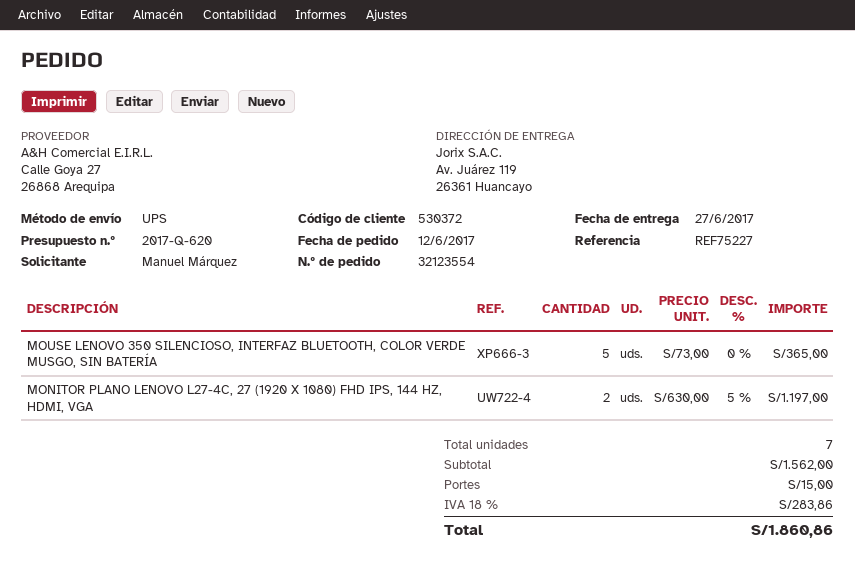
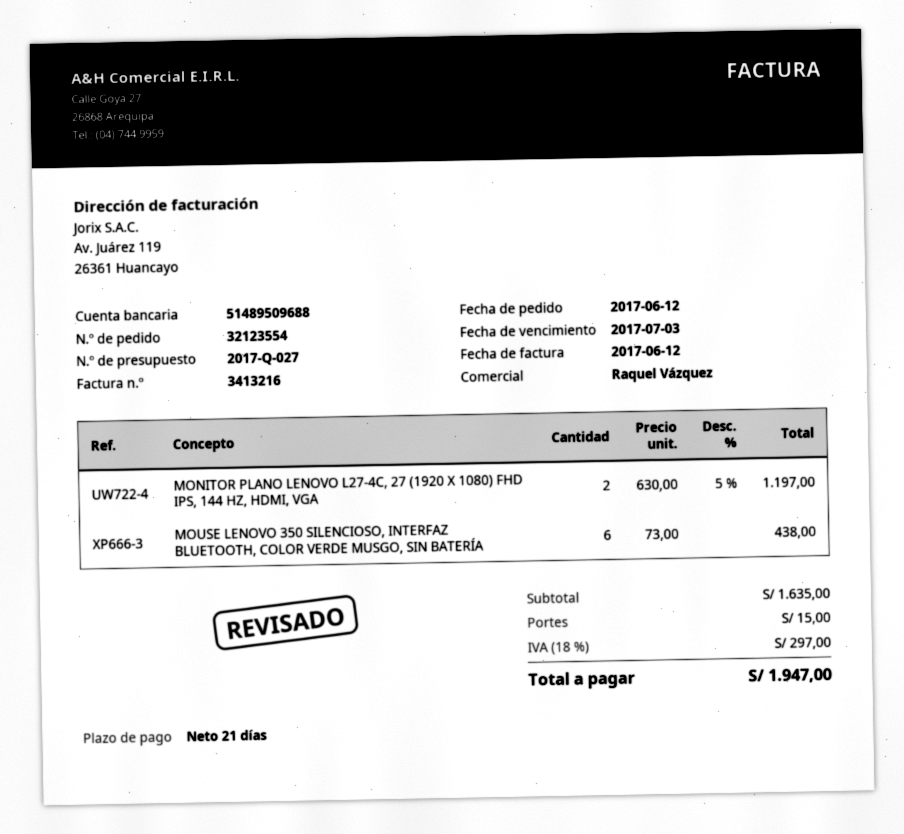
quote number: 2017-Q-620 -> 2017-Q-027
MOUSE LENOVO 350 SILENCIOSO, INTERFAZ BLUETOOTH, COLOR VERDE MUSGO, SIN BATERÍA: 5 x 73.00 = 365.00 -> 6 x 73.00 = 438.00
subtotal: 1562.00 -> 1635.00
tax: 18% = 283.86 -> 18% = 297.00
total: 1860.86 -> 1947.00

